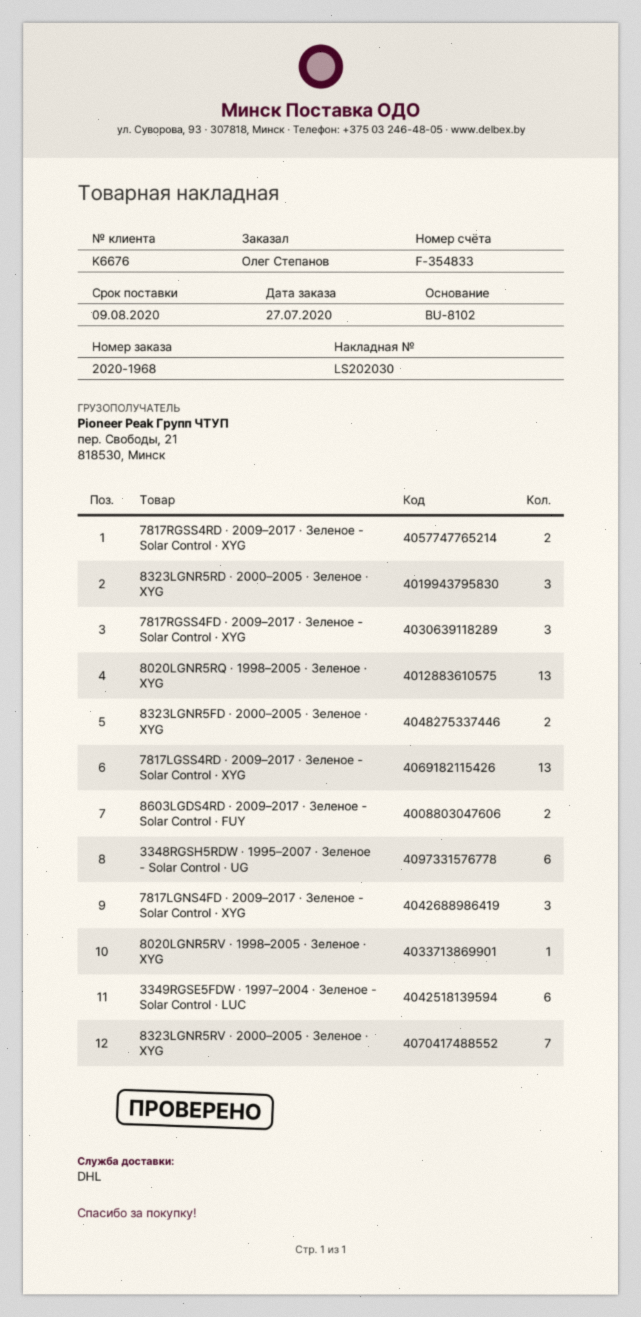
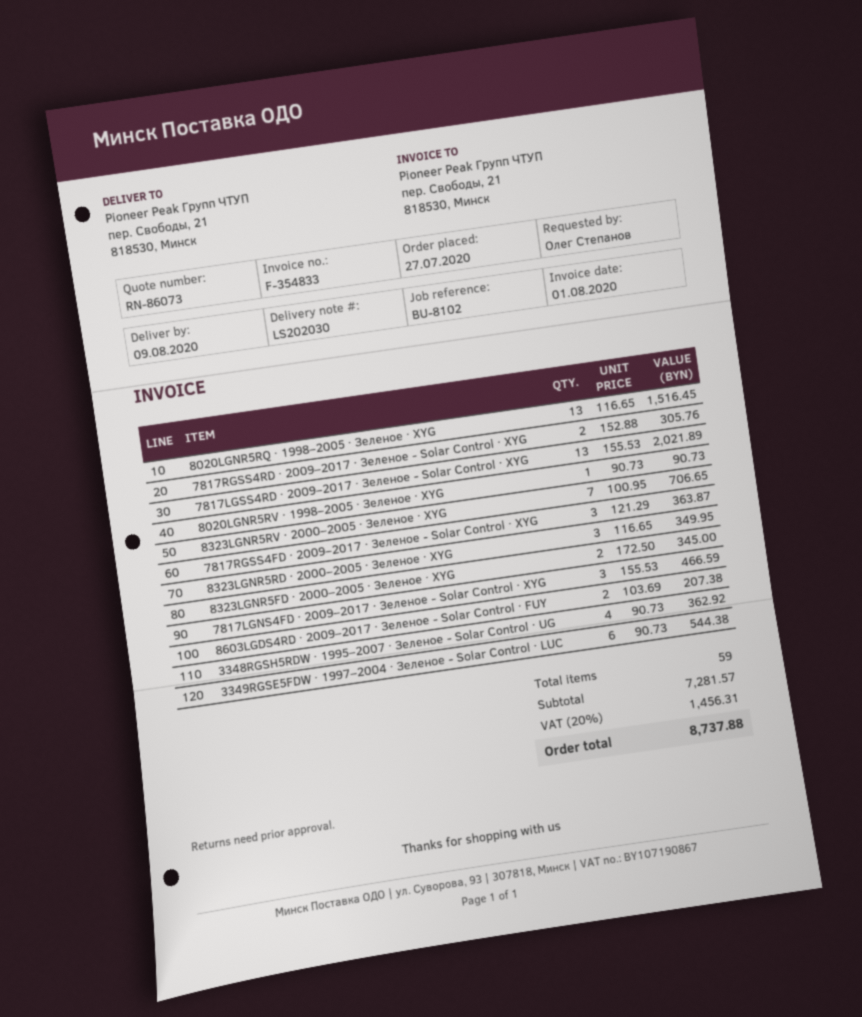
3348RGSH5RDW · 1995–2007 · Зеленое - Solar Control · UG: 6 -> 4

